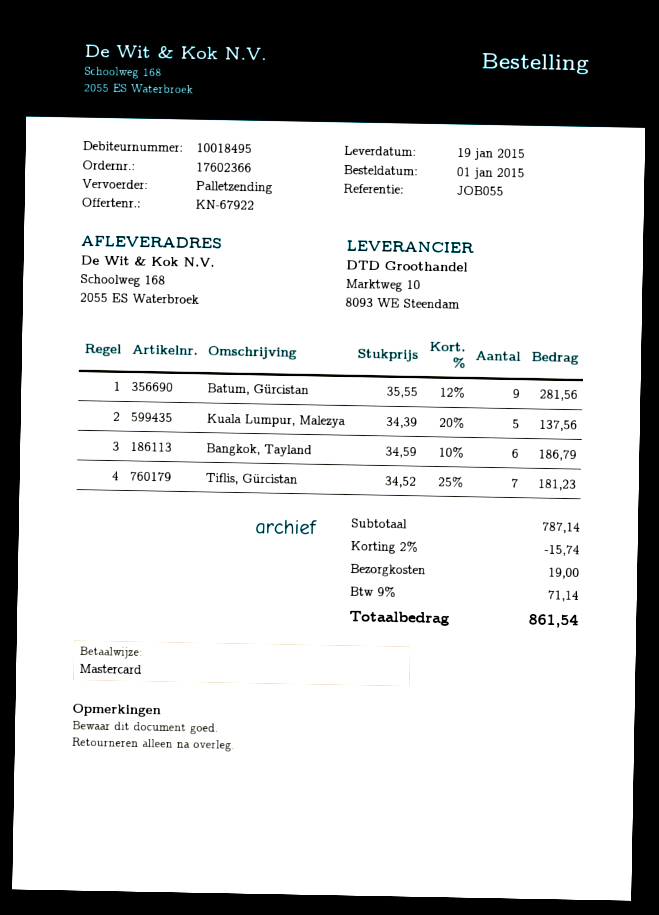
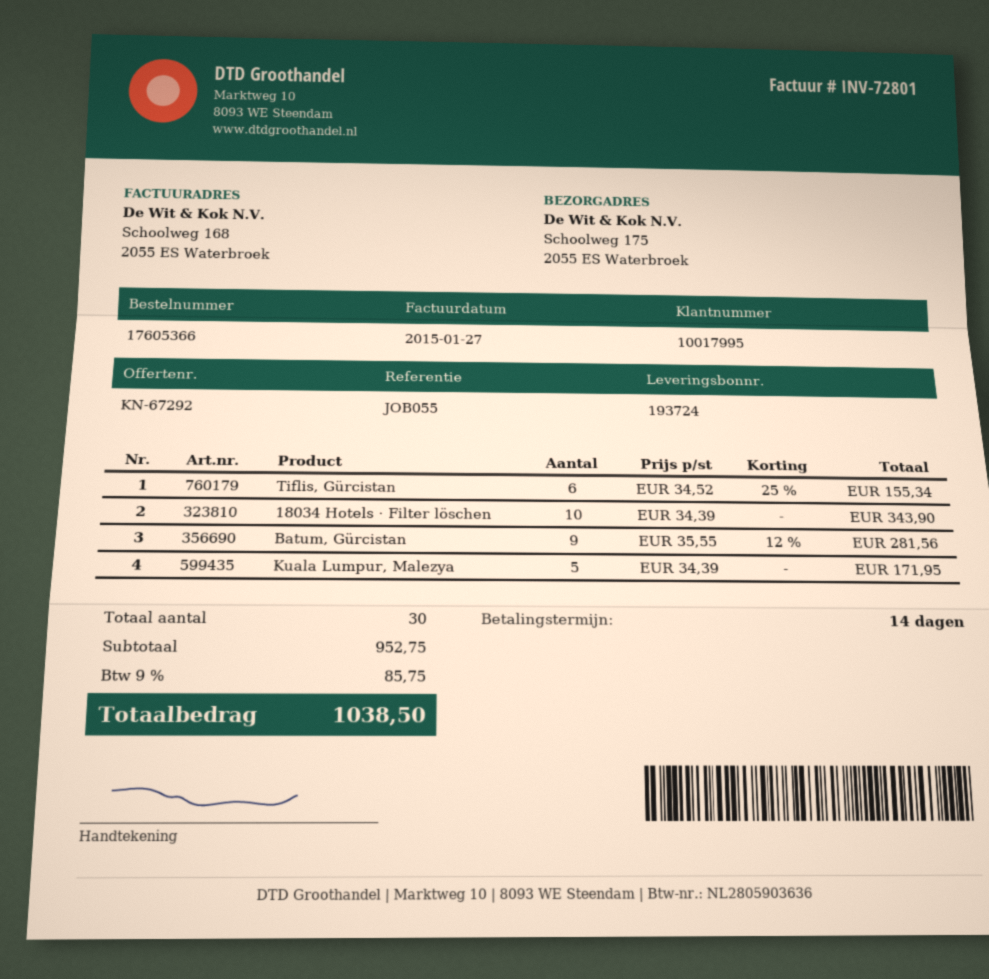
quote number: KN-67922 -> KN-67292
order number: 17602366 -> 17605366
customer number: 10018495 -> 10017995
ship to: Schoolweg 168, 2055 ES Waterbroek -> Schoolweg 175, 2055 ES Waterbroek
Kuala Lumpur, Malezya: 5 x 34.39 - 20% = 137.56 -> 5 x 34.39 = 171.95
Bangkok, Tayland: 6 x 34.59 - 10% = 186.79 -> none
Tiflis, Gürcistan: 7 x 34.52 - 25% = 181.23 -> 6 x 34.52 - 25% = 155.34
18034 Hotels · Filter löschen: none -> 10 x 34.39 = 343.90
subtotal: 787.14 -> 952.75
discount: 2% = 15.74 -> none
shipping: 19.00 -> none
tax: 9% = 71.14 -> 9% = 85.75
total: 861.54 -> 1038.50

